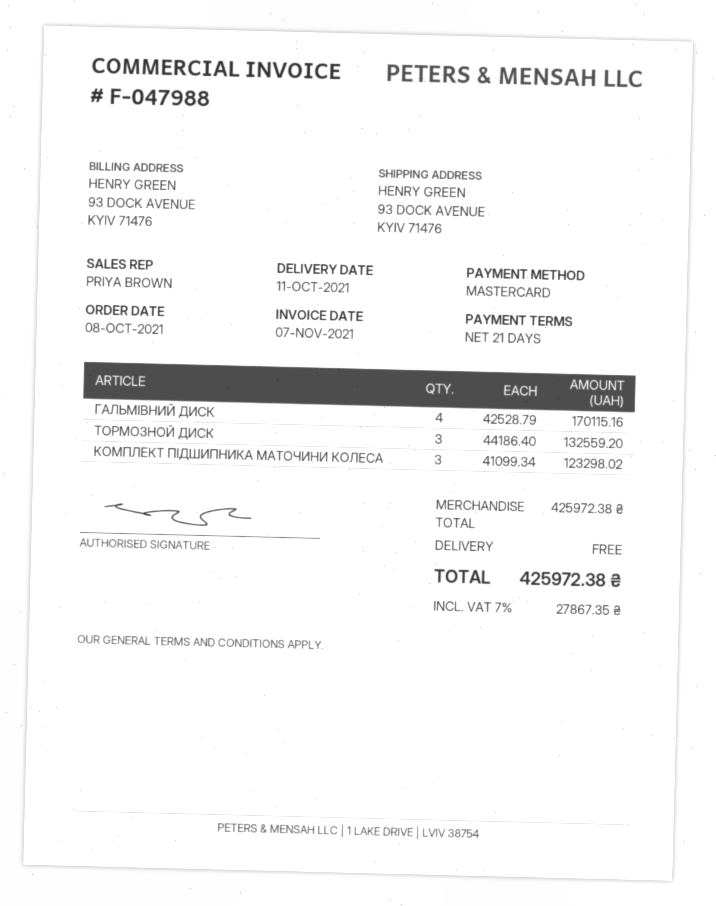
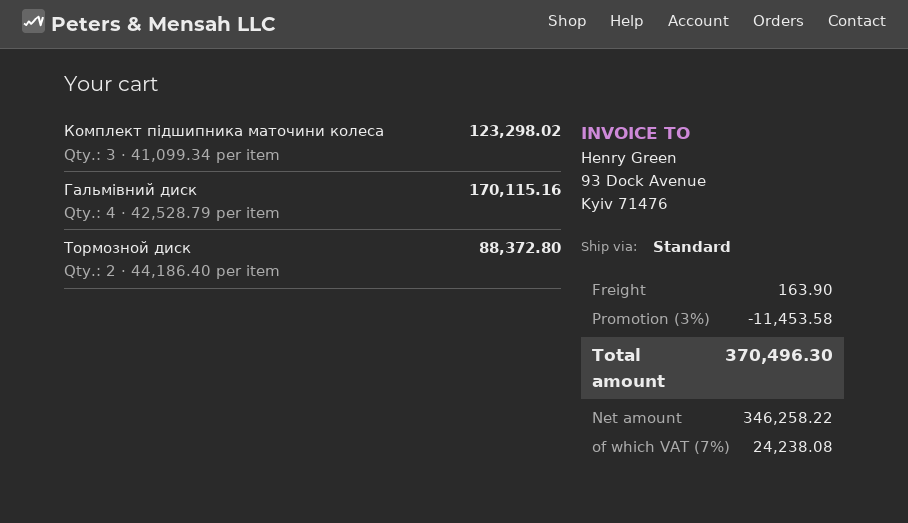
ТОРМОЗНОЙ ДИСК: 3 x 44186.40 = 132559.20 -> 2 x 44186.40 = 88372.80
discount: none -> 3% = 11453.58
shipping: 0.00 -> 163.90
tax: 7% = 27867.35 -> 7% = 24238.08
total: 425972.38 -> 370496.30

